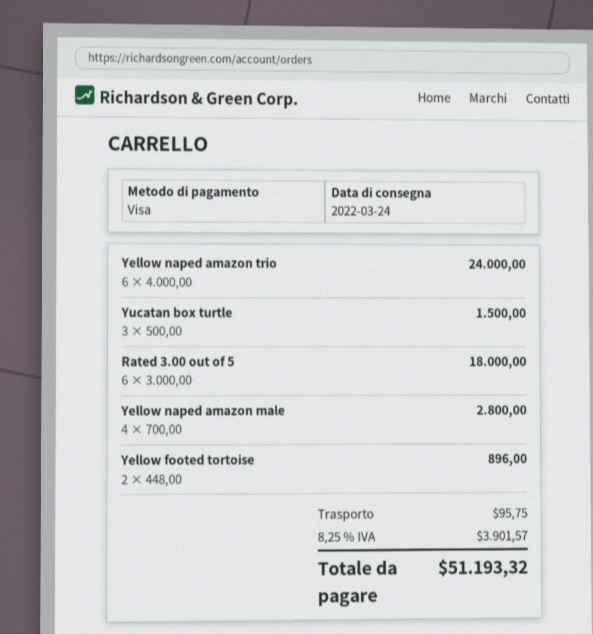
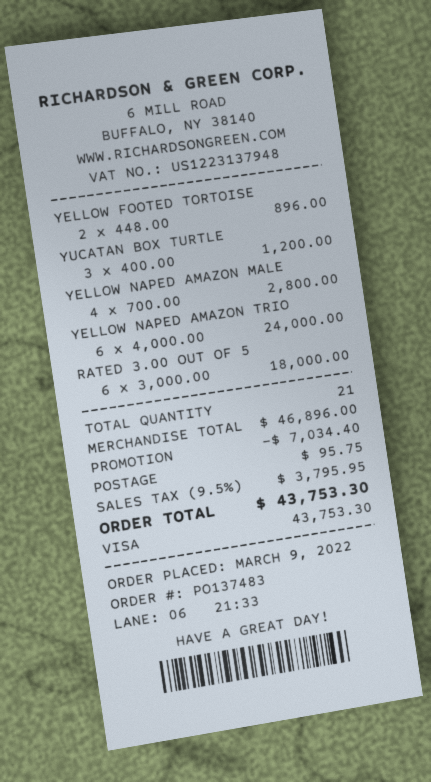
Yucatan box turtle: 3 x 500.00 = 1500.00 -> 3 x 400.00 = 1200.00
discount: none -> 7034.40
tax: 8.25% = 3901.57 -> 9.5% = 3795.95
total: 51193.32 -> 43753.30

